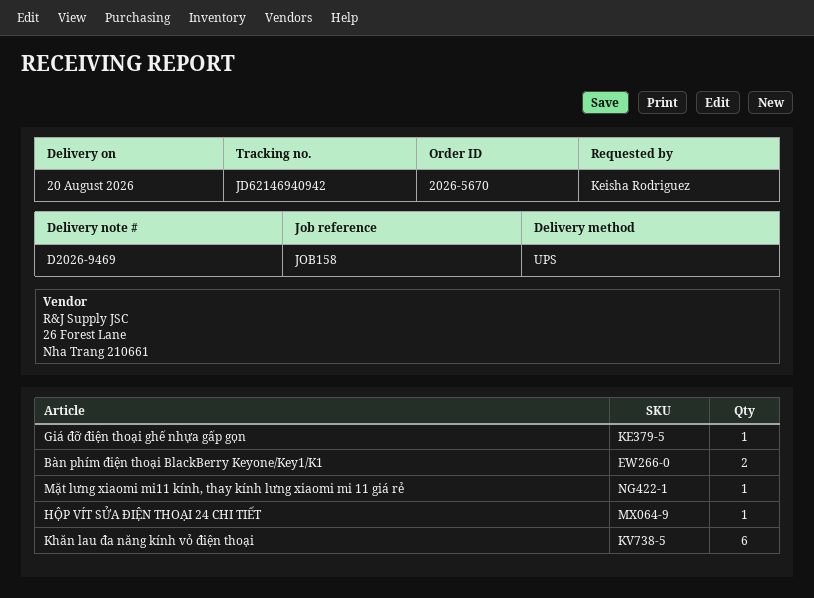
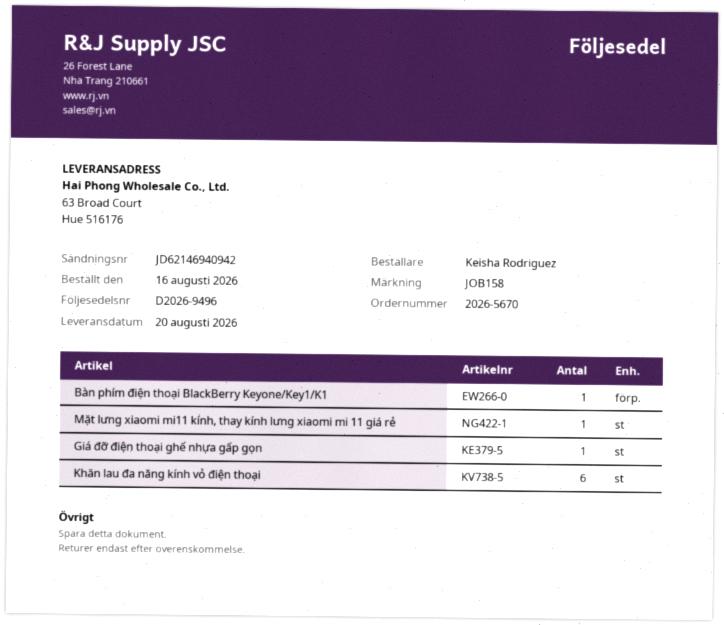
delivery note number: D2026-9469 -> D2026-9496
Bàn phím điện thoại BlackBerry Keyone/Key1/K1: 2 -> 1
HỘP VÍT SỬA ĐIỆN THOẠI 24 CHI TIẾT: 1 -> none

